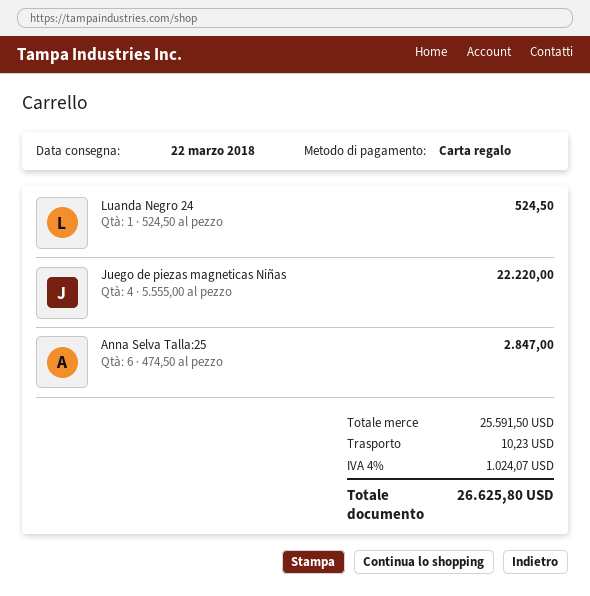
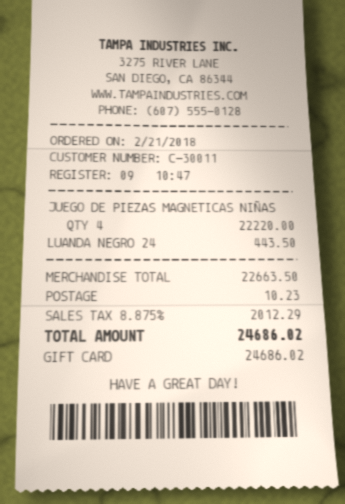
Luanda Negro 24: 1 for 524.50 -> 1 for 443.50
Anna Selva Talla:25: 6 for 2847.00 -> none
subtotal: 25591.50 -> 22663.50
tax: 4% = 1024.07 -> 8.875% = 2012.29
total: 26625.80 -> 24686.02

